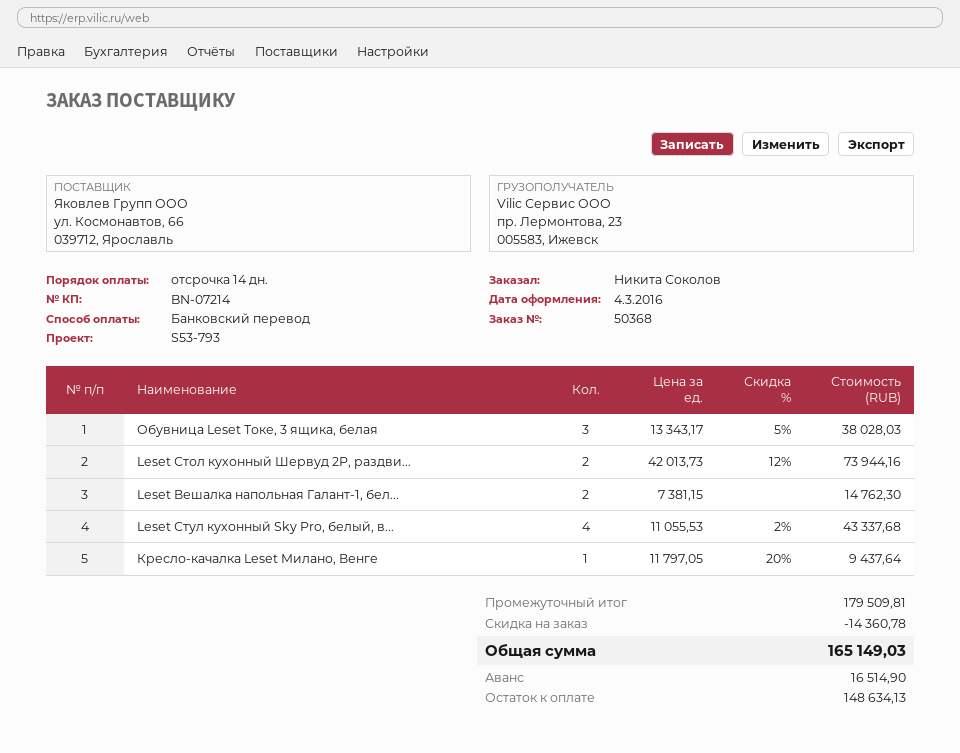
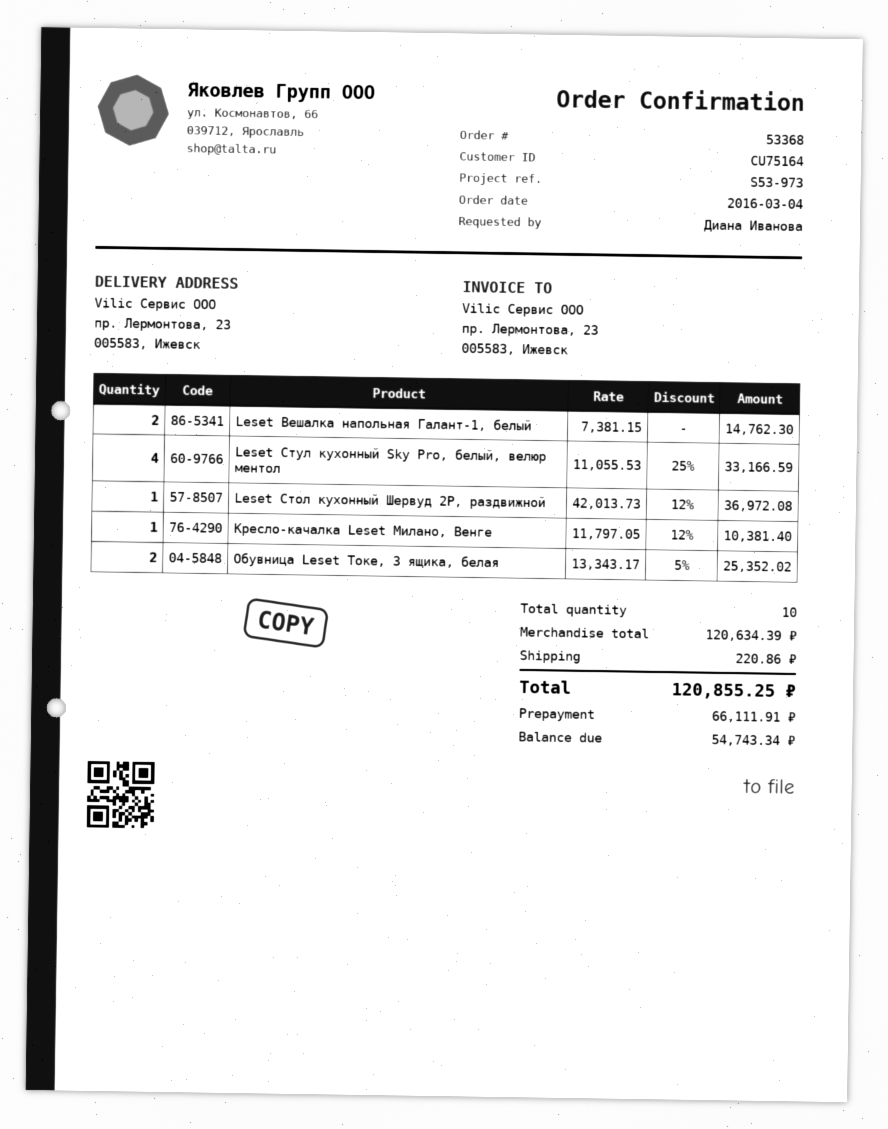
order number: 50368 -> 53368
reference: S53-793 -> S53-973
ordered by: Никита Соколов -> Диана Иванова
Обувница Leset Токе, 3 ящика, белая: 3 x 13343.17 - 5% = 38028.03 -> 2 x 13343.17 - 5% = 25352.02
Leset Стол кухонный Шервуд 2Р, раздви...: 2 x 42013.73 - 12% = 73944.16 -> 1 x 42013.73 - 12% = 36972.08
Leset Стул кухонный Sky Pro, белый, в...: 4 x 11055.53 - 2% = 43337.68 -> 4 x 11055.53 - 25% = 33166.59
Кресло-качалка Leset Милано, Венге: 1 x 11797.05 - 20% = 9437.64 -> 1 x 11797.05 - 12% = 10381.40
subtotal: 179509.81 -> 120634.39
discount: 14360.78 -> none
shipping: none -> 220.86
total: 165149.03 -> 120855.25
deposit: 16514.90 -> 66111.91
balance: 148634.13 -> 54743.34

